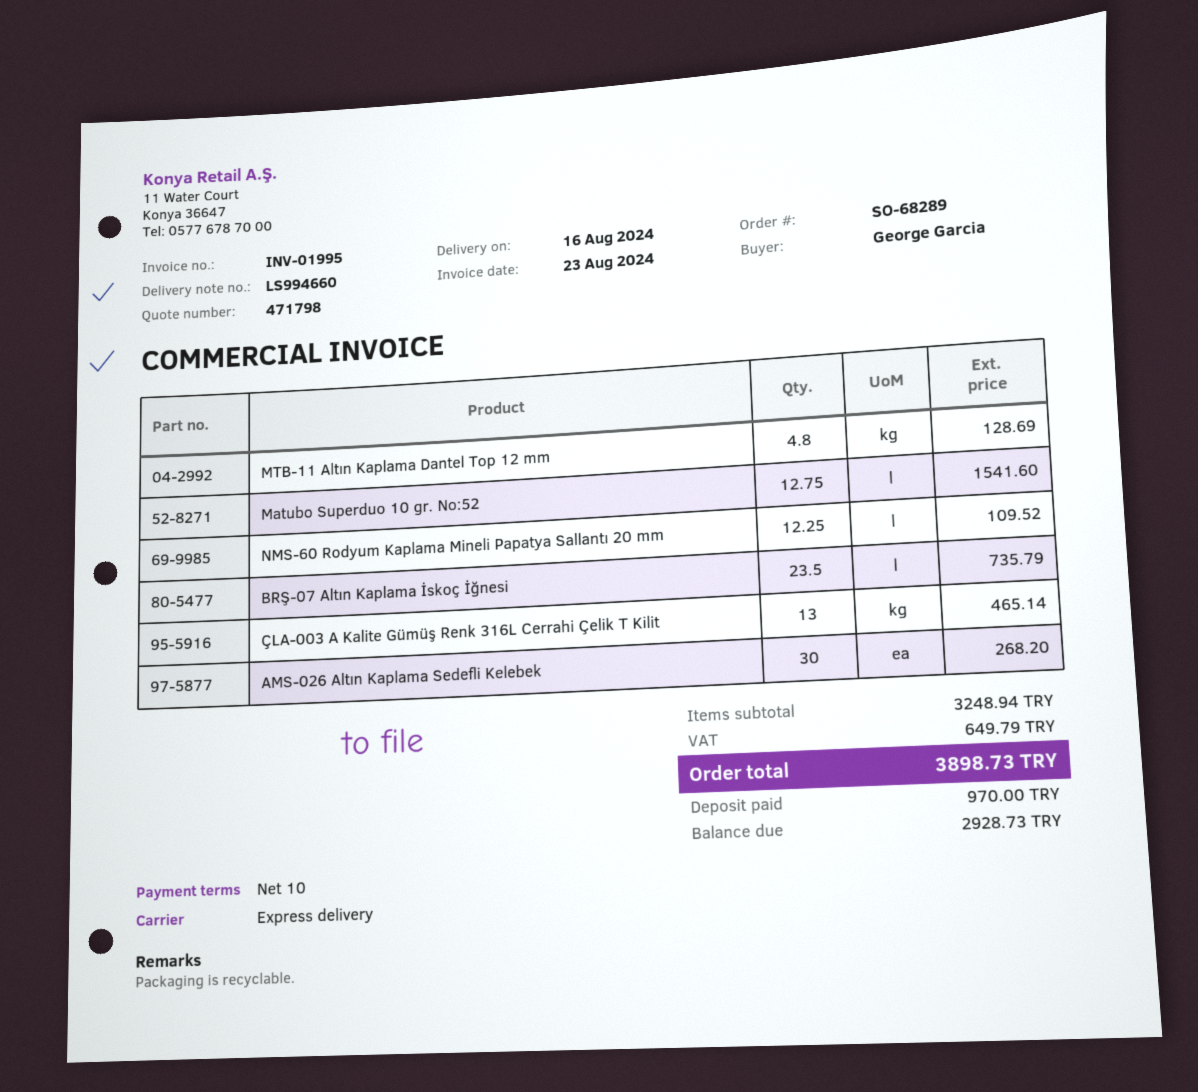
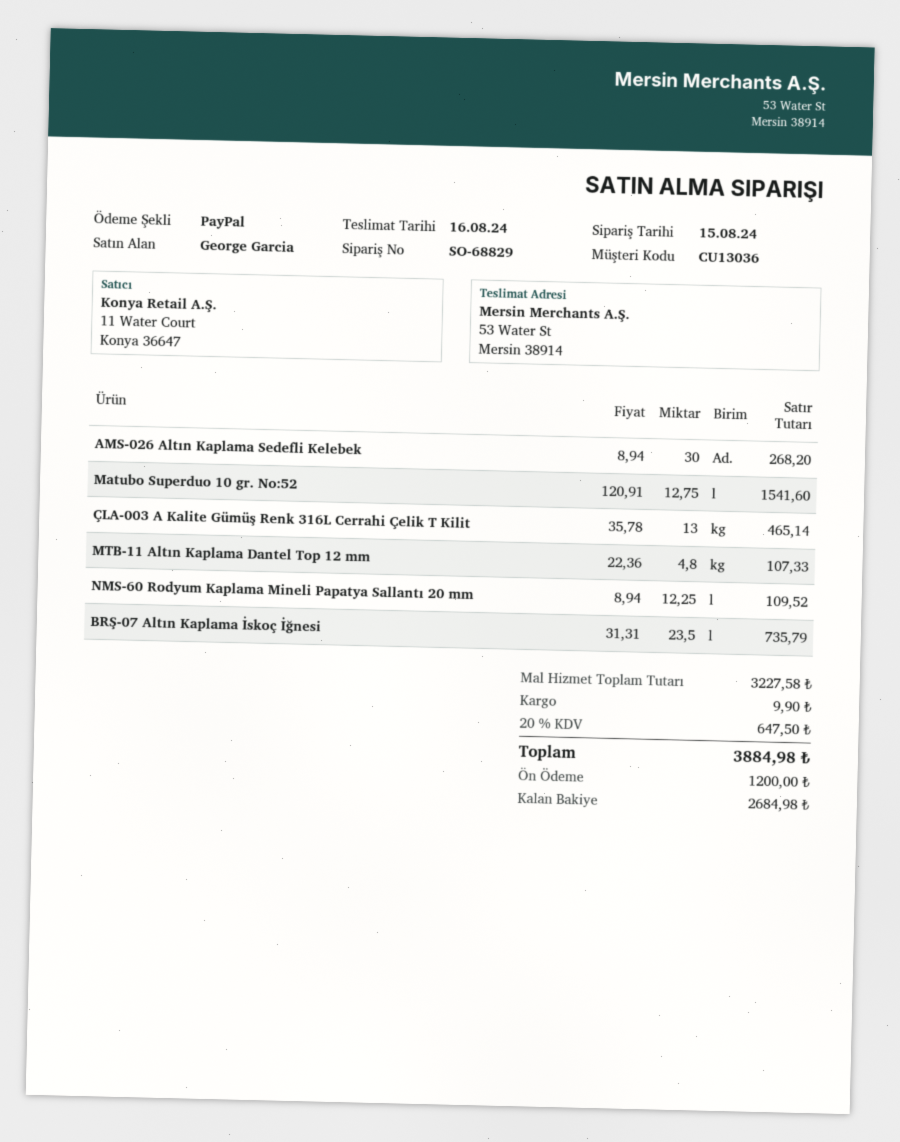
order number: SO-68289 -> SO-68829
MTB-11 Altın Kaplama Dantel Top 12 mm: 4.8 for 128.69 -> 4.8 for 107.33
subtotal: 3248.94 -> 3227.58
shipping: none -> 9.90
tax: 649.79 -> 647.50
total: 3898.73 -> 3884.98
deposit: 970.00 -> 1200.00
balance: 2928.73 -> 2684.98

